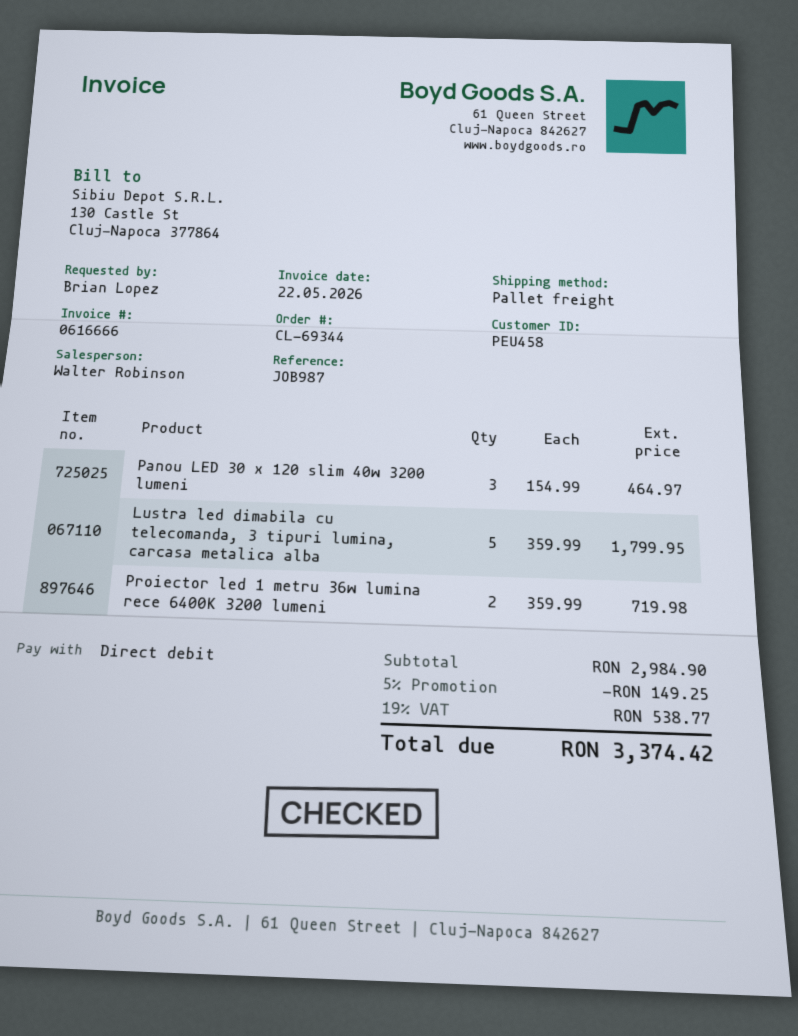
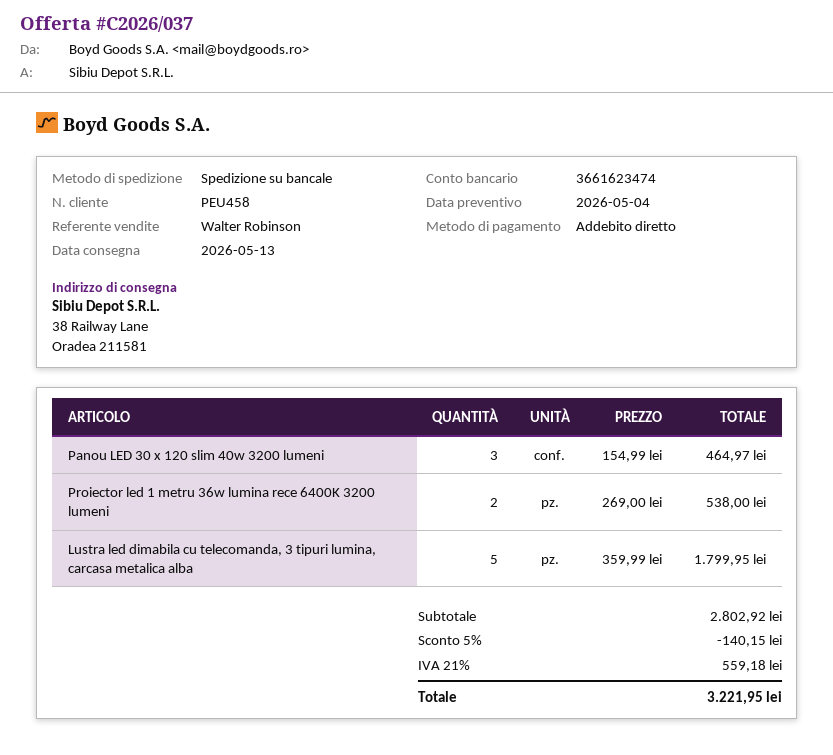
Proiector led 1 metru 36w lumina rece 6400K 3200 lumeni: 2 x 359.99 = 719.98 -> 2 x 269.00 = 538.00
subtotal: 2984.90 -> 2802.92
discount: 5% = 149.25 -> 5% = 140.15
tax: 19% = 538.77 -> 21% = 559.18
total: 3374.42 -> 3221.95

